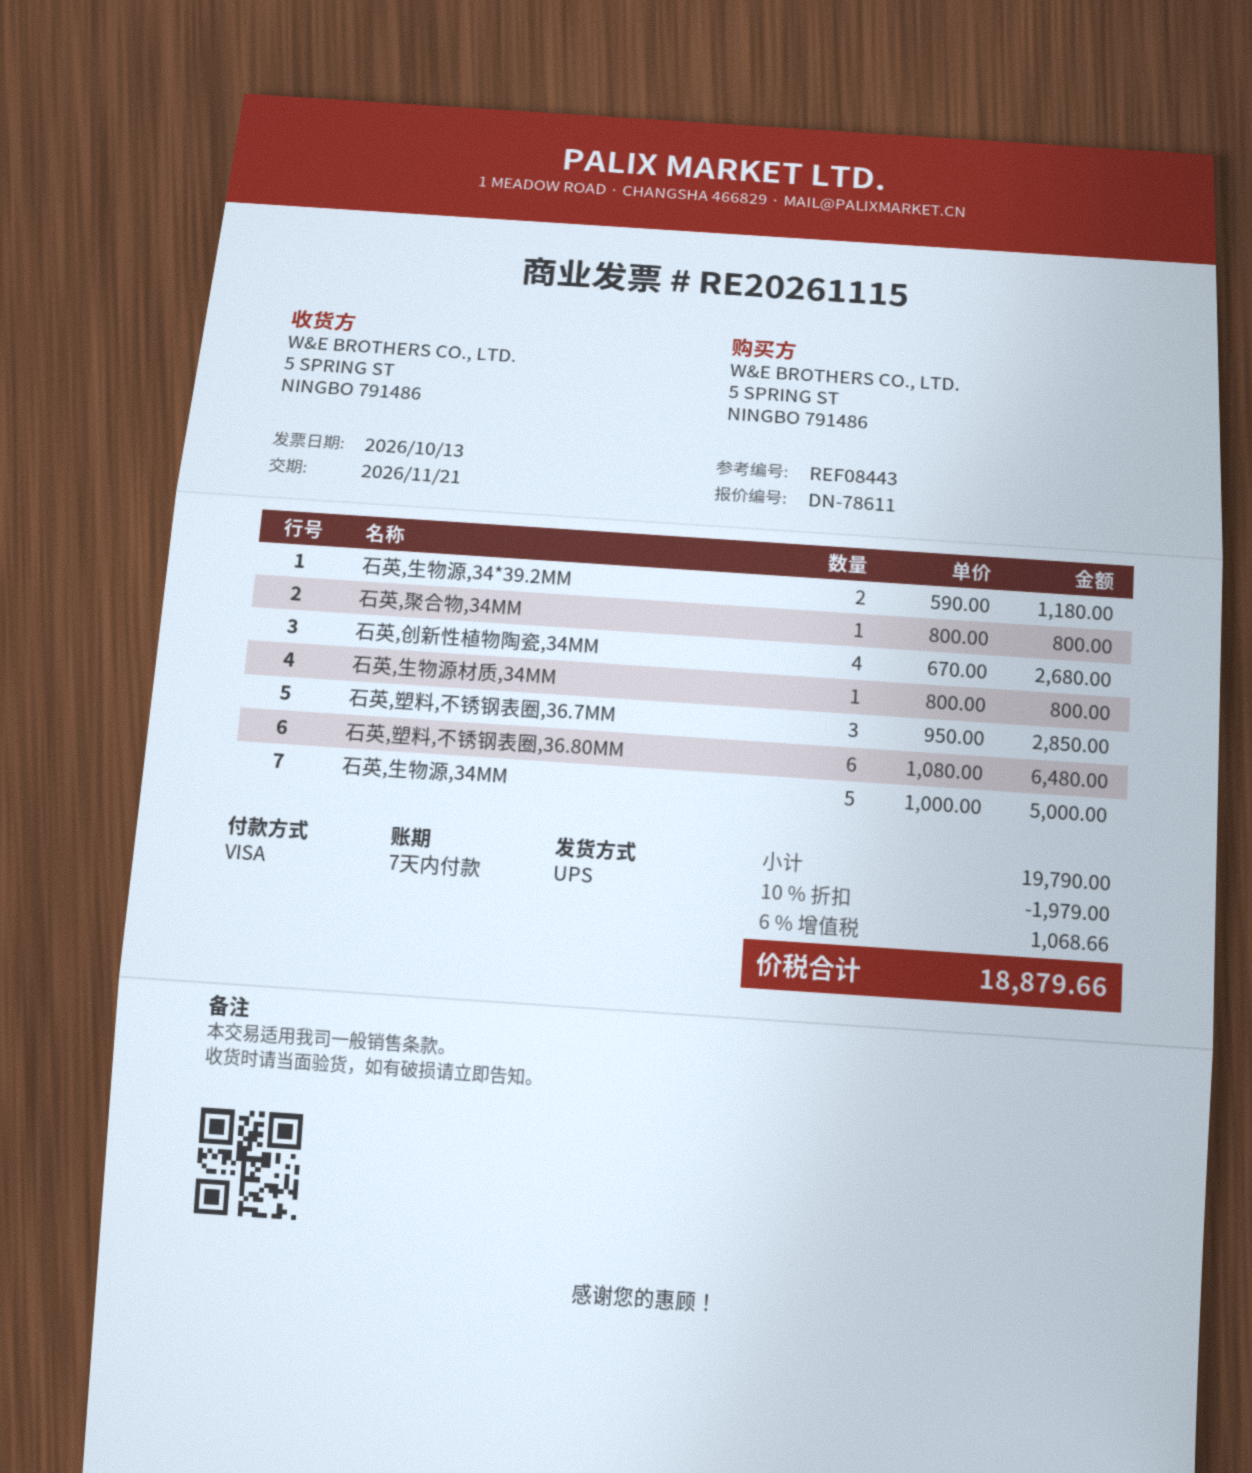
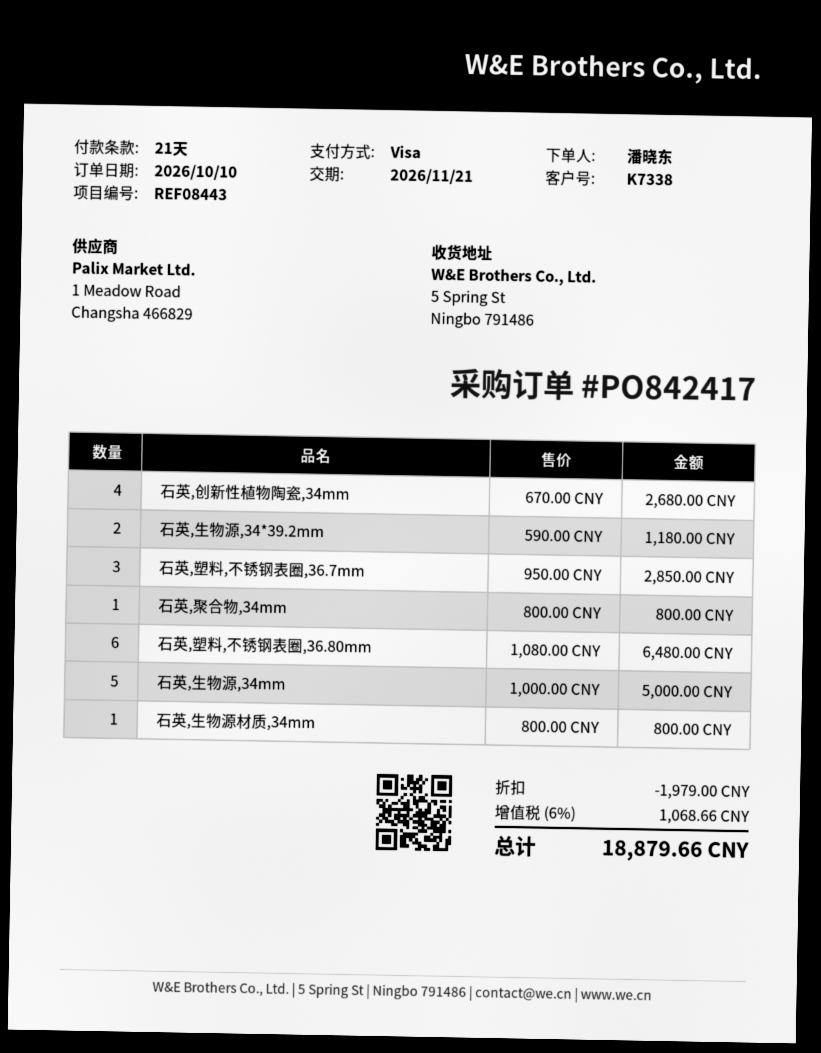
payment terms: 7 days -> 21 days

